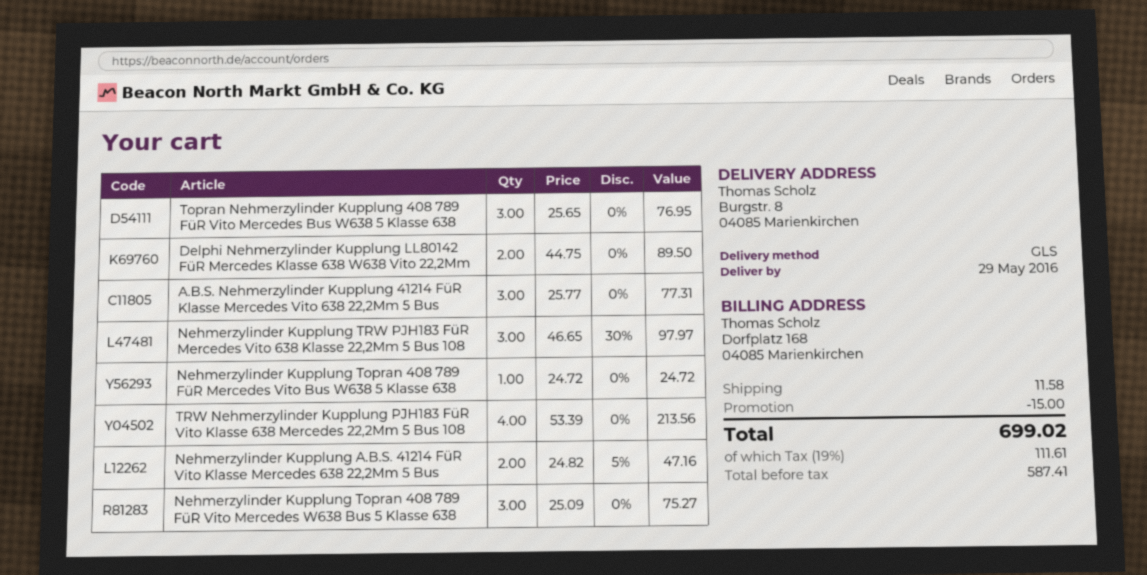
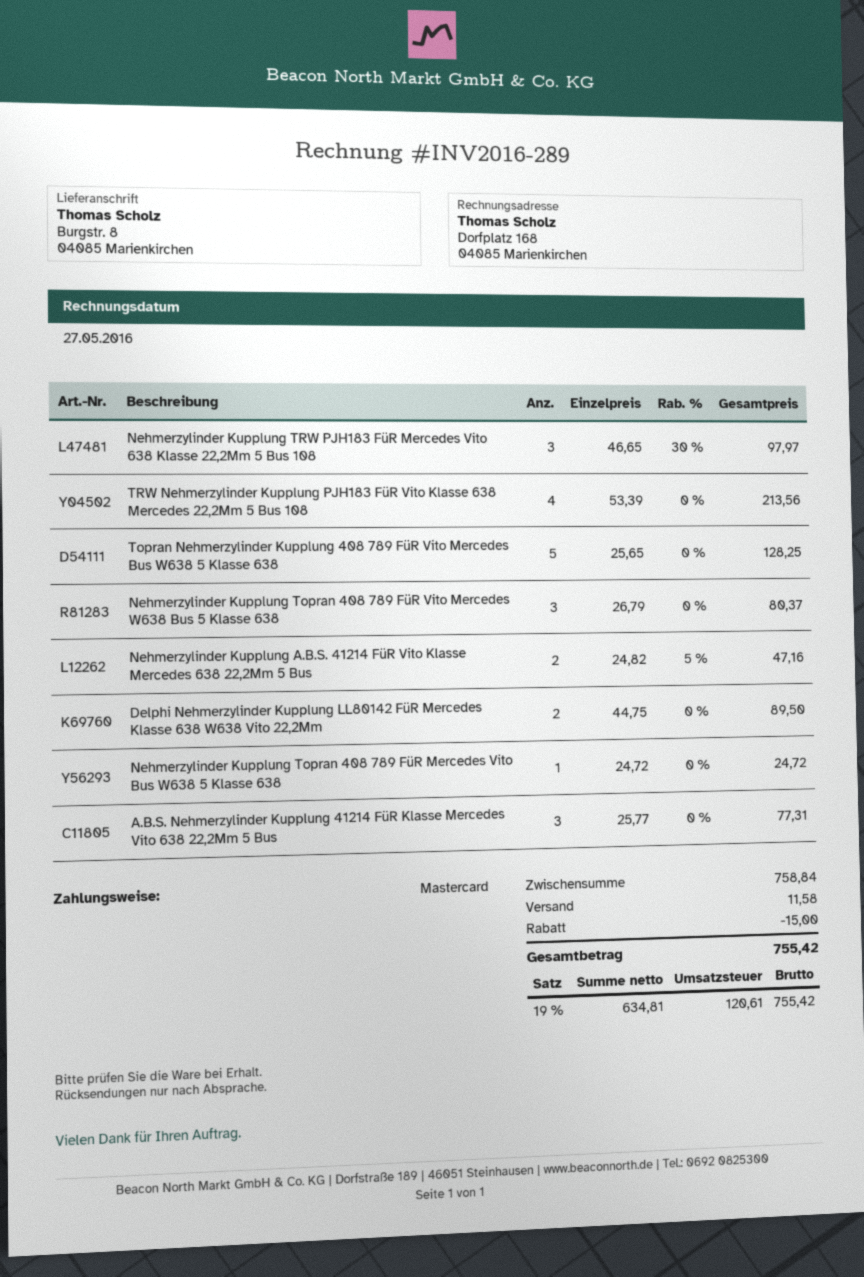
Topran Nehmerzylinder Kupplung 408 789 FüR Vito Mercedes Bus W638 5 Klasse 638: 3 x 25.65 = 76.95 -> 5 x 25.65 = 128.25
Nehmerzylinder Kupplung Topran 408 789 FüR Vito Mercedes W638 Bus 5 Klasse 638: 3 x 25.09 = 75.27 -> 3 x 26.79 = 80.37
net: 587.41 -> 634.81
tax: 19% = 111.61 -> 19% = 120.61
total: 699.02 -> 755.42

